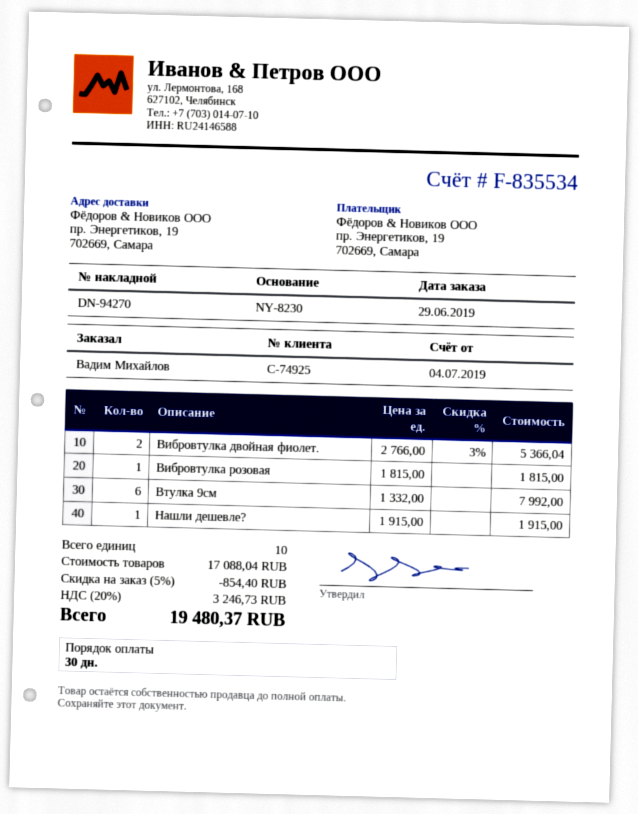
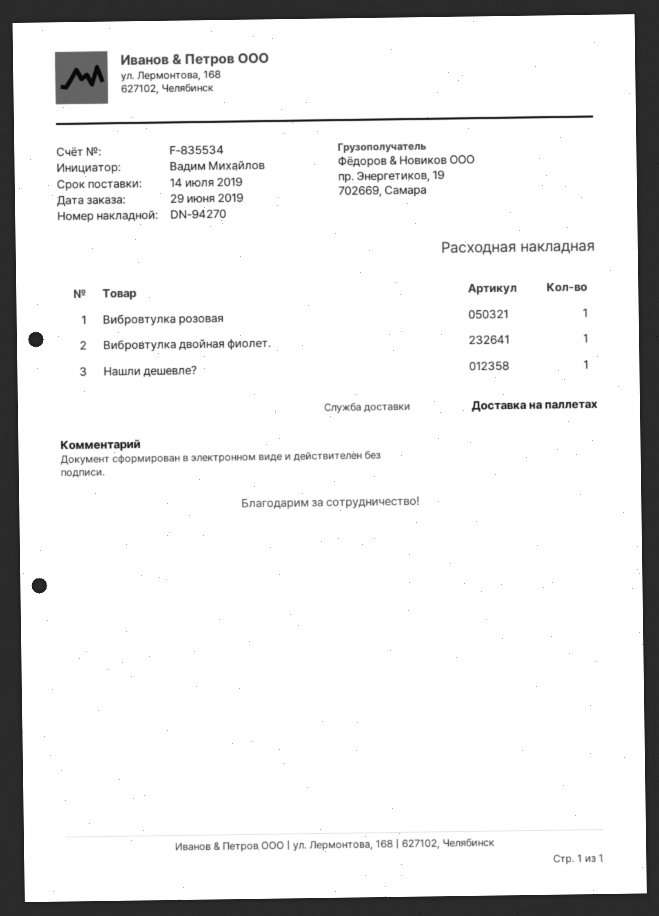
Вибровтулка двойная фиолет.: 2 -> 1
Втулка 9см: 6 -> none

